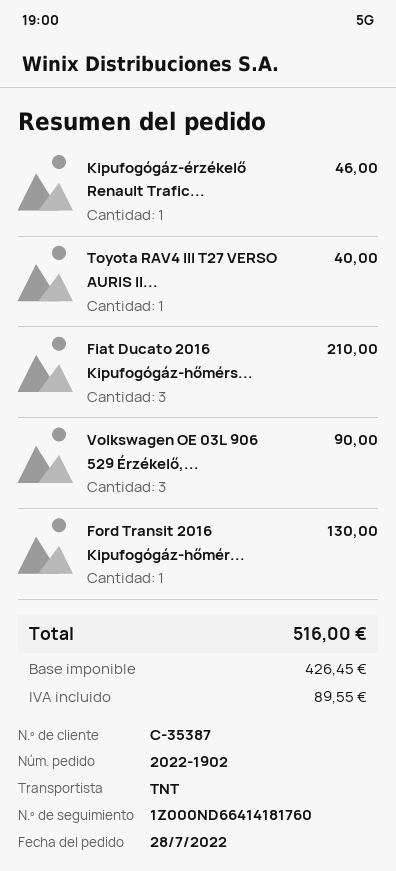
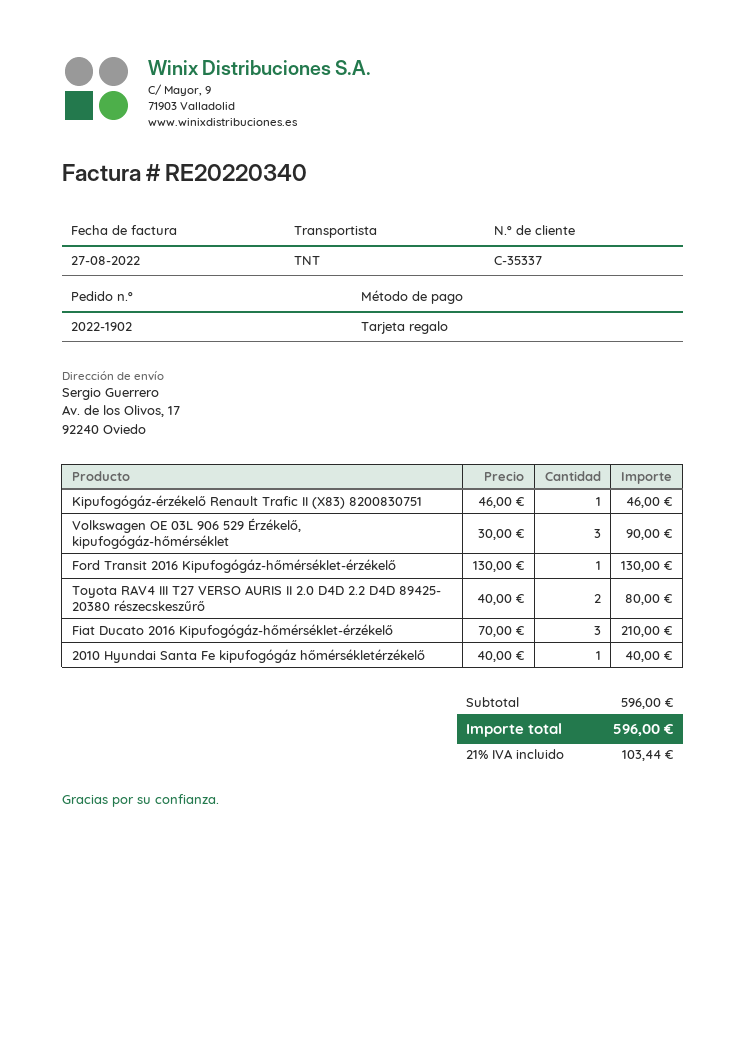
customer number: C-35387 -> C-35337
Toyota RAV4 III T27 VERSO AURIS II...: 1 for 40.00 -> 2 for 80.00
2010 Hyundai Santa Fe kipufogógáz hőmérsékletérzékelő: none -> 1 for 40.00
tax: 89.55 -> 103.44
total: 516.00 -> 596.00

